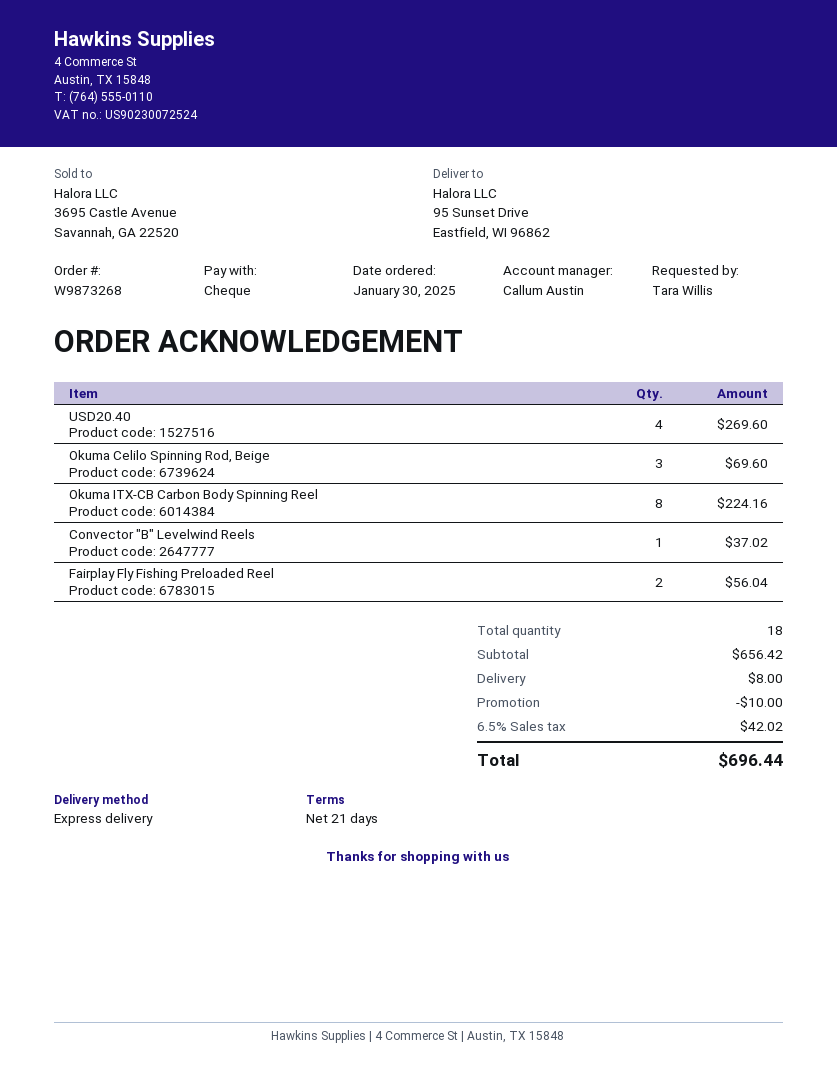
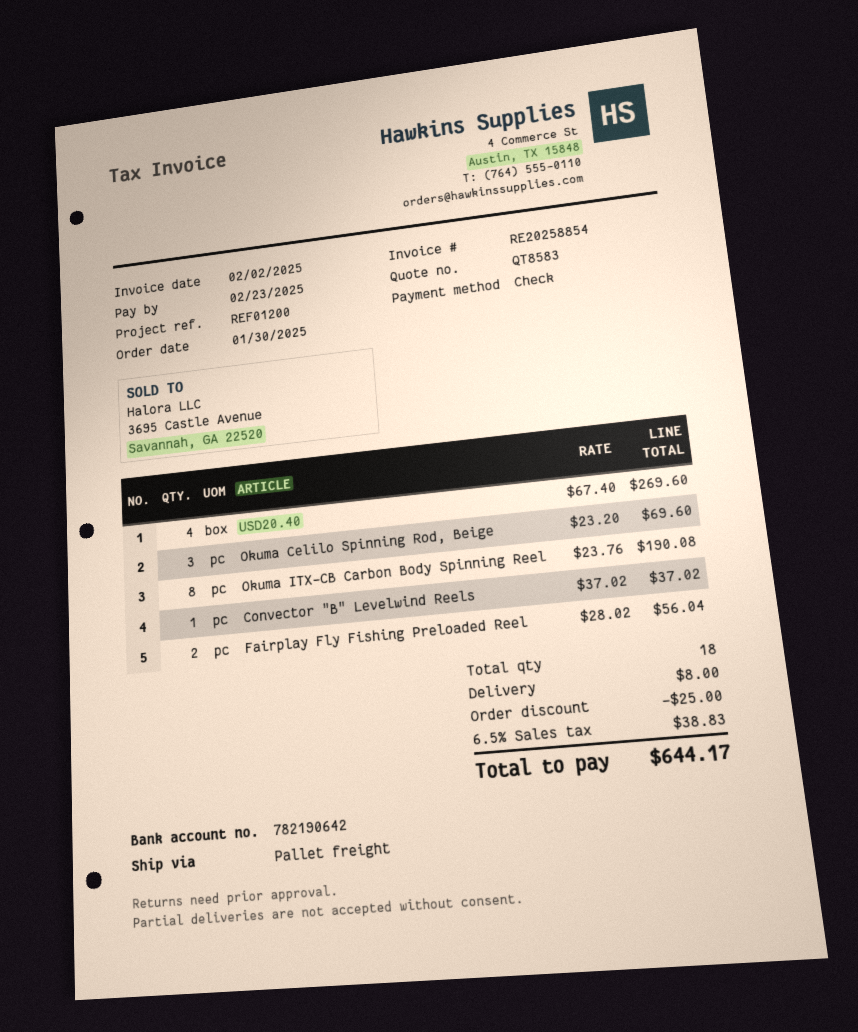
shipping method: express -> pallet freight
Okuma ITX-CB Carbon Body Spinning Reel: 8 for 224.16 -> 8 for 190.08
discount: 10.00 -> 25.00
tax: 6.5% = 42.02 -> 6.5% = 38.83
total: 696.44 -> 644.17

